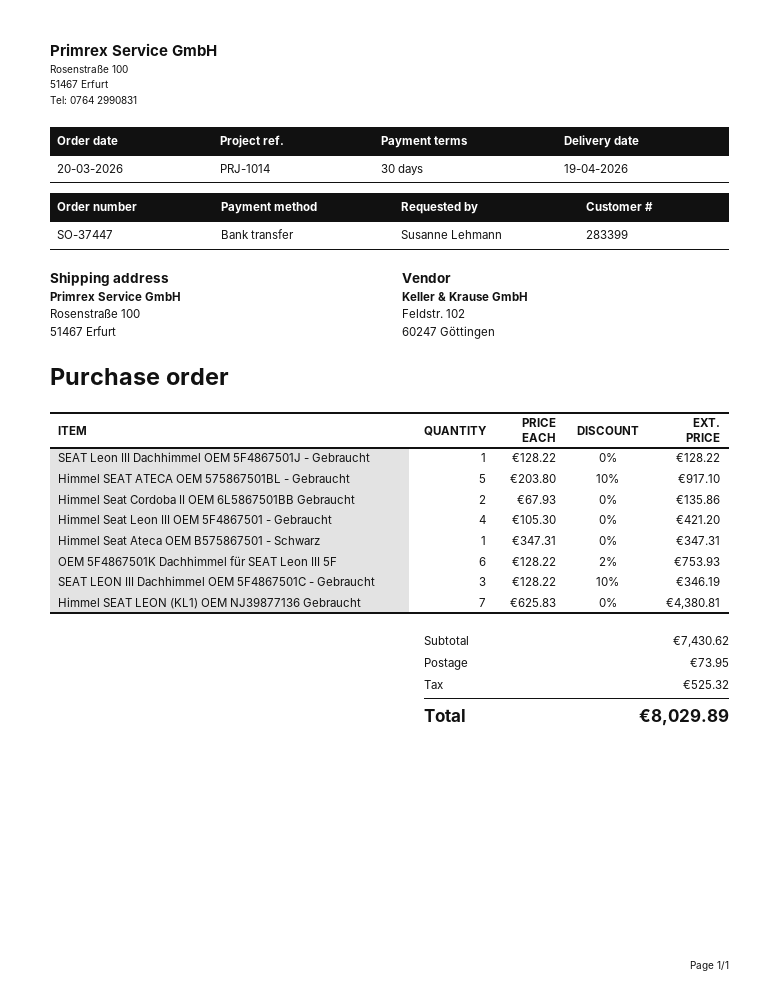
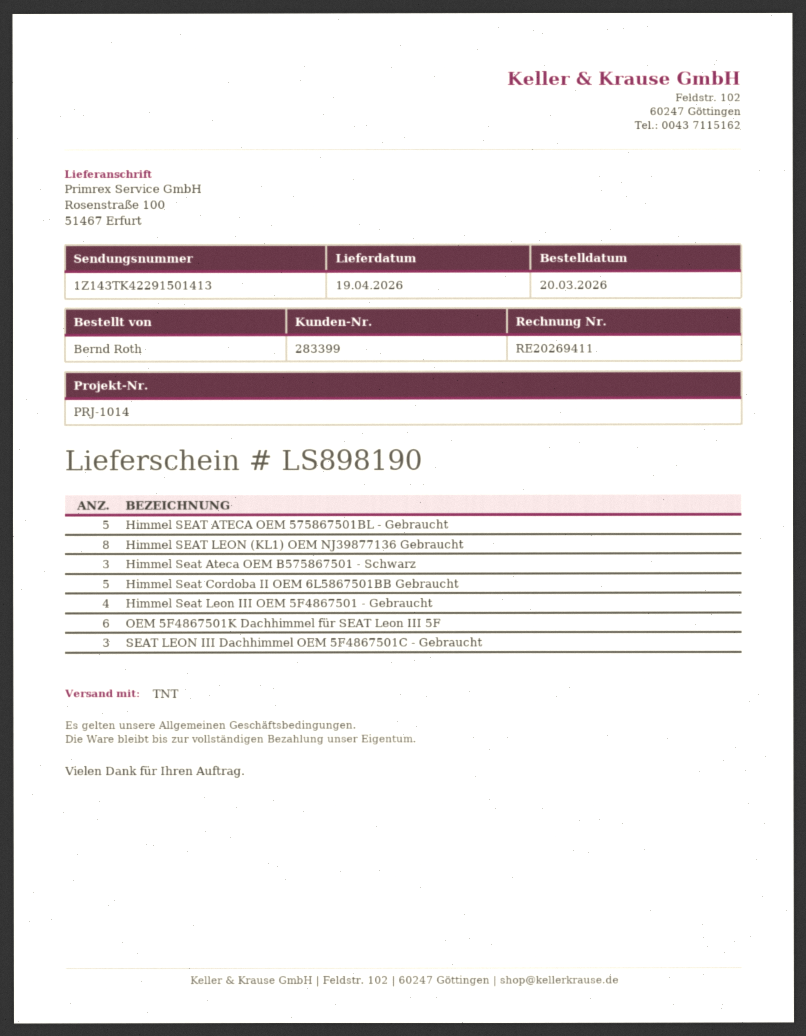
ordered by: Susanne Lehmann -> Bernd Roth
SEAT Leon III Dachhimmel OEM 5F4867501J - Gebraucht: 1 -> none
Himmel Seat Cordoba II OEM 6L5867501BB Gebraucht: 2 -> 5
Himmel Seat Ateca OEM B575867501 - Schwarz: 1 -> 3
Himmel SEAT LEON (KL1) OEM NJ39877136 Gebraucht: 7 -> 8

